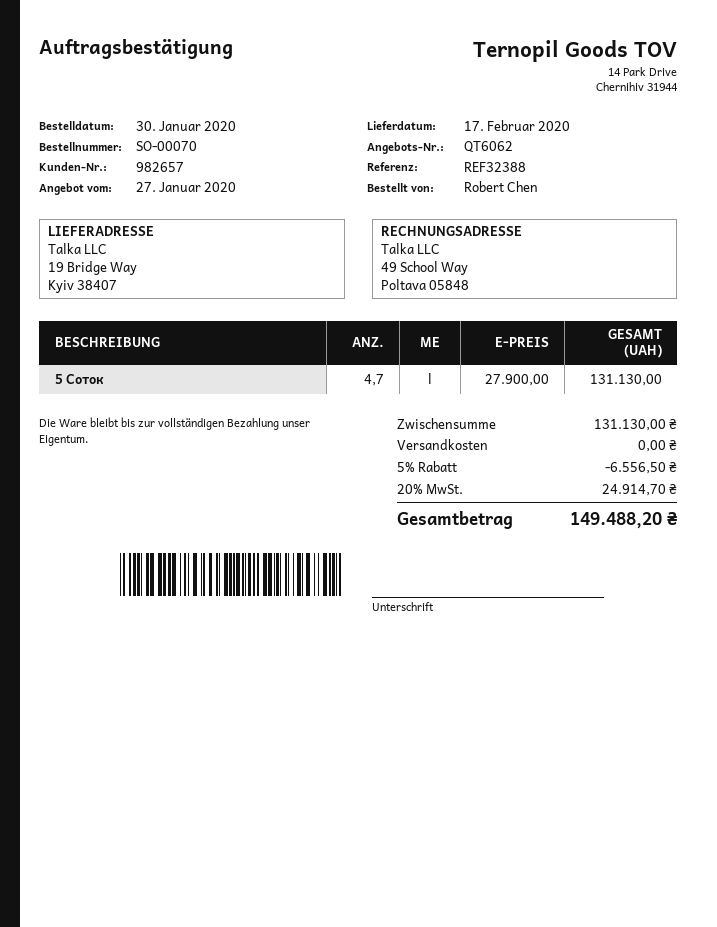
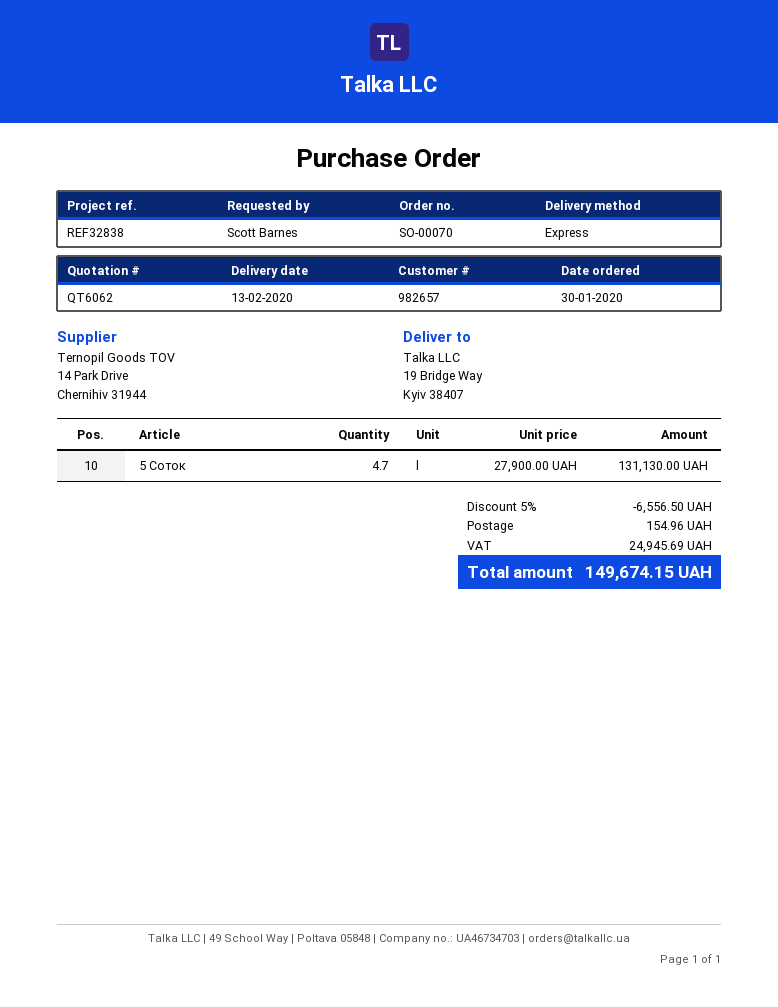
delivery date: 2020-02-17 -> 2020-02-13
reference: REF32388 -> REF32838
ordered by: Robert Chen -> Scott Barnes
shipping: 0.00 -> 154.96
tax: 24914.70 -> 24945.69
total: 149488.20 -> 149674.15

